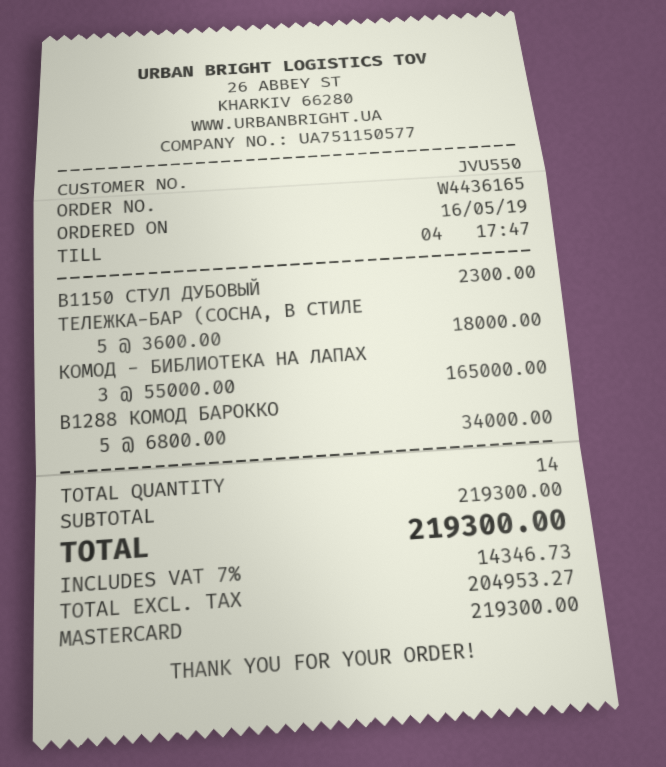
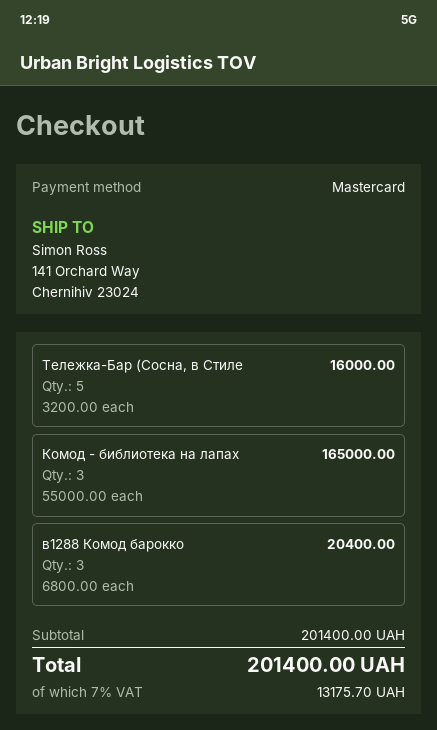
В1150 СТУЛ ДУБОВЫЙ: 1 x 2300.00 = 2300.00 -> none
ТЕЛЕЖКА-БАР (СОСНА, В СТИЛЕ: 5 x 3600.00 = 18000.00 -> 5 x 3200.00 = 16000.00
В1288 КОМОД БАРОККО: 5 x 6800.00 = 34000.00 -> 3 x 6800.00 = 20400.00
subtotal: 219300.00 -> 201400.00
tax: 7% = 14346.73 -> 7% = 13175.70
total: 219300.00 -> 201400.00

